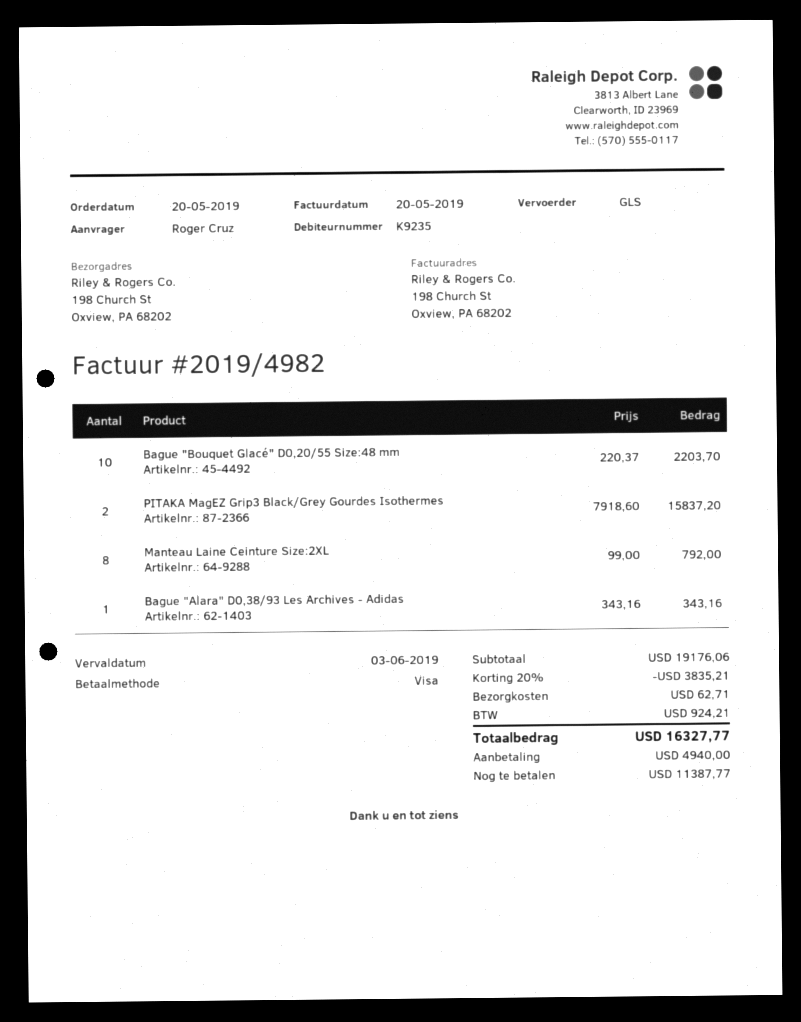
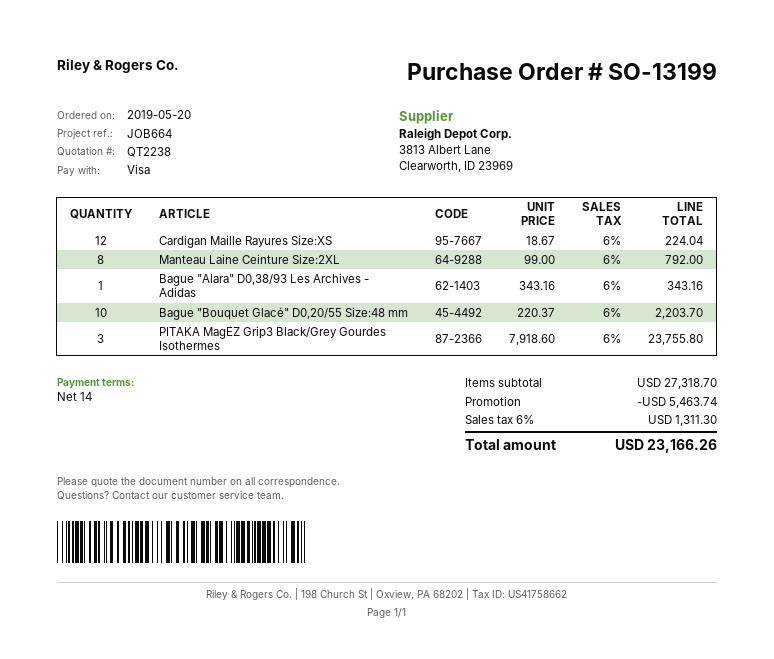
PITAKA MagEZ Grip3 Black/Grey Gourdes Isothermes: 2 x 7918.60 = 15837.20 -> 3 x 7918.60 = 23755.80
Cardigan Maille Rayures Size:XS: none -> 12 x 18.67 = 224.04
subtotal: 19176.06 -> 27318.70
discount: 3835.21 -> 5463.74
shipping: 62.71 -> none
tax: 924.21 -> 1311.30
total: 16327.77 -> 23166.26

